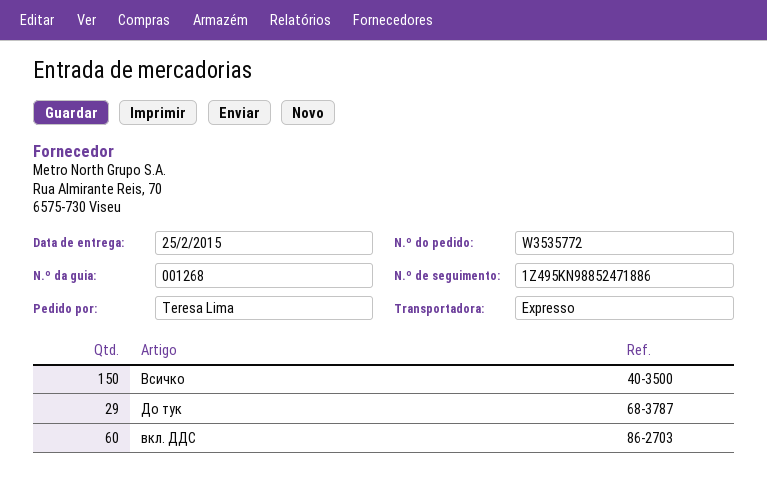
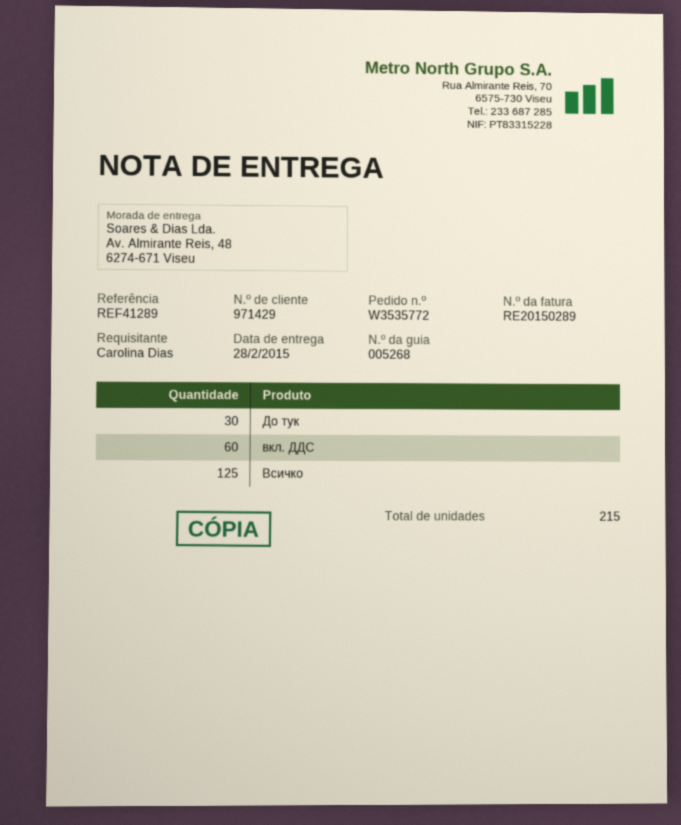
delivery note number: 001268 -> 005268
delivery date: 2015-02-25 -> 2015-02-28
ordered by: Teresa Lima -> Carolina Dias
Всичко: 150 -> 125
До тук: 29 -> 30

